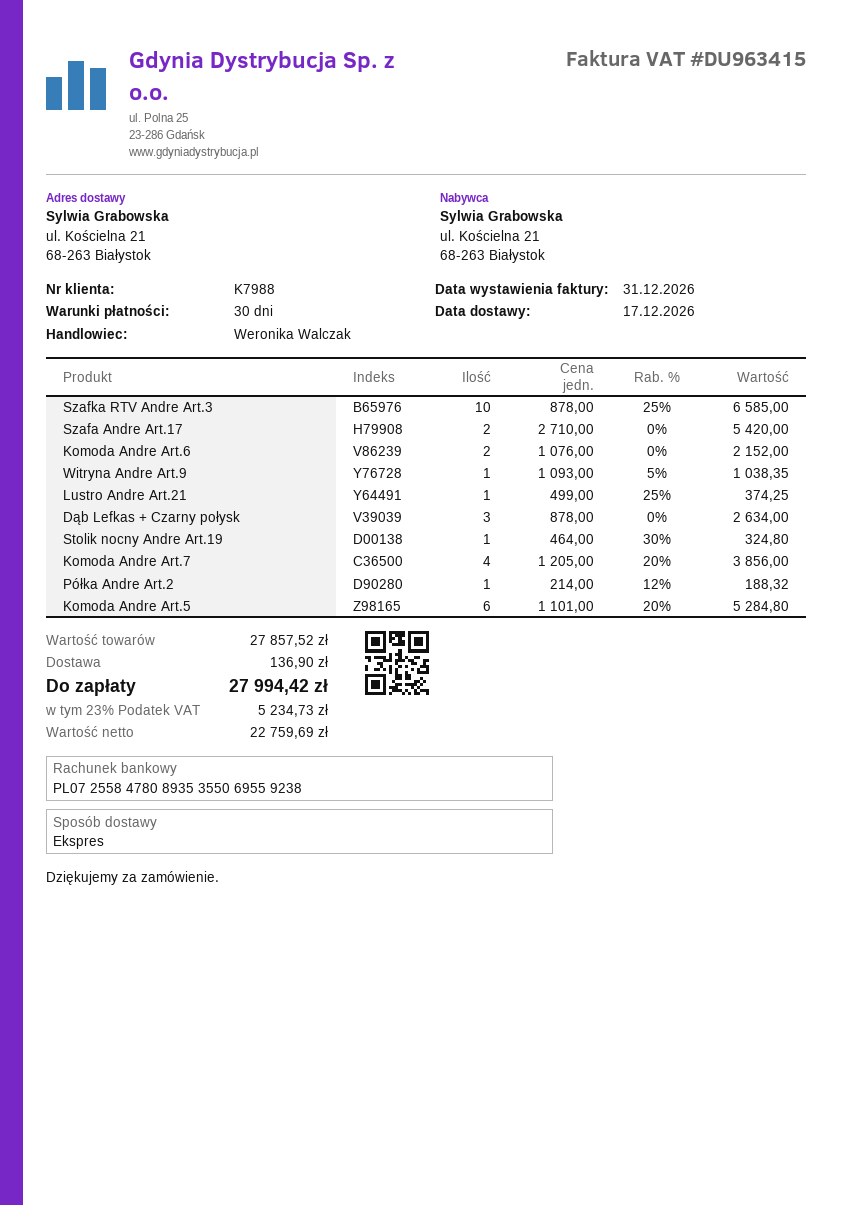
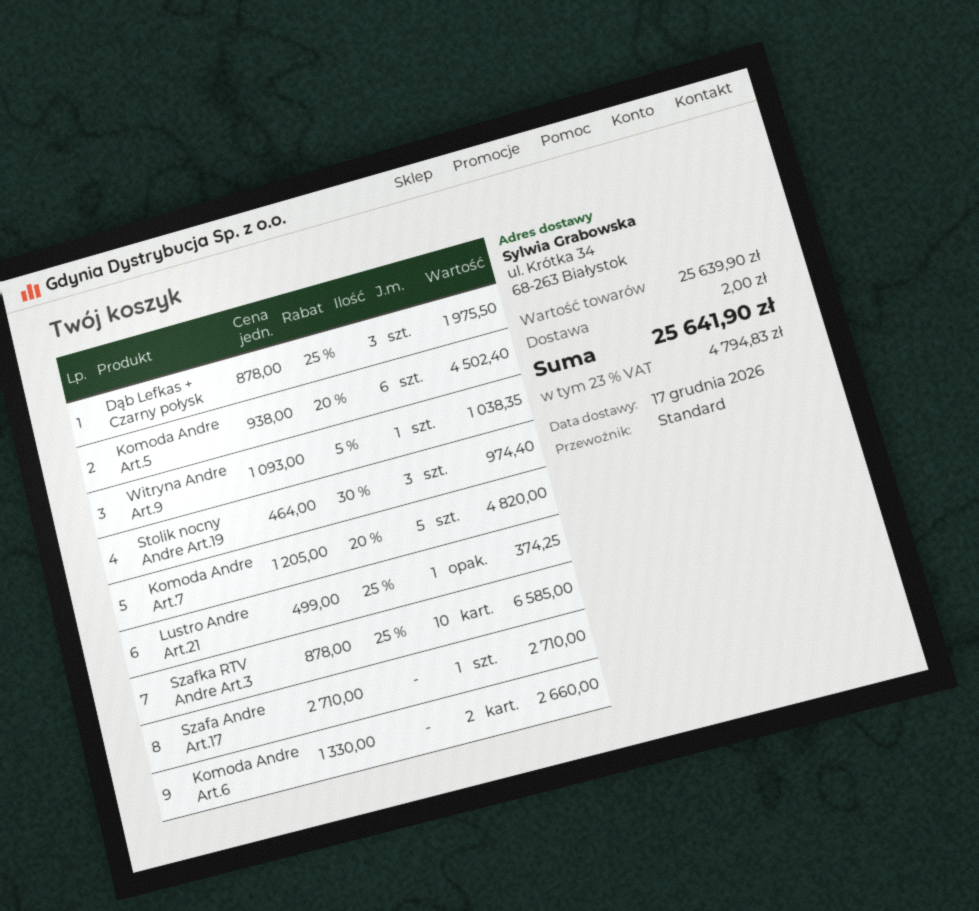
shipping method: express -> standard
ship to: ul. Kościelna 21, 68-263 Białystok -> ul. Krótka 34, 68-263 Białystok
Szafa Andre Art.17: 2 x 2710.00 = 5420.00 -> 1 x 2710.00 = 2710.00
Komoda Andre Art.6: 2 x 1076.00 = 2152.00 -> 2 x 1330.00 = 2660.00
Dąb Lefkas + Czarny połysk: 3 x 878.00 = 2634.00 -> 3 x 878.00 - 25% = 1975.50
Stolik nocny Andre Art.19: 1 x 464.00 - 30% = 324.80 -> 3 x 464.00 - 30% = 974.40
Komoda Andre Art.7: 4 x 1205.00 - 20% = 3856.00 -> 5 x 1205.00 - 20% = 4820.00
Półka Andre Art.2: 1 x 214.00 - 12% = 188.32 -> none
Komoda Andre Art.5: 6 x 1101.00 - 20% = 5284.80 -> 6 x 938.00 - 20% = 4502.40
subtotal: 27857.52 -> 25639.90
shipping: 136.90 -> 2.00
tax: 23% = 5234.73 -> 23% = 4794.83
total: 27994.42 -> 25641.90

